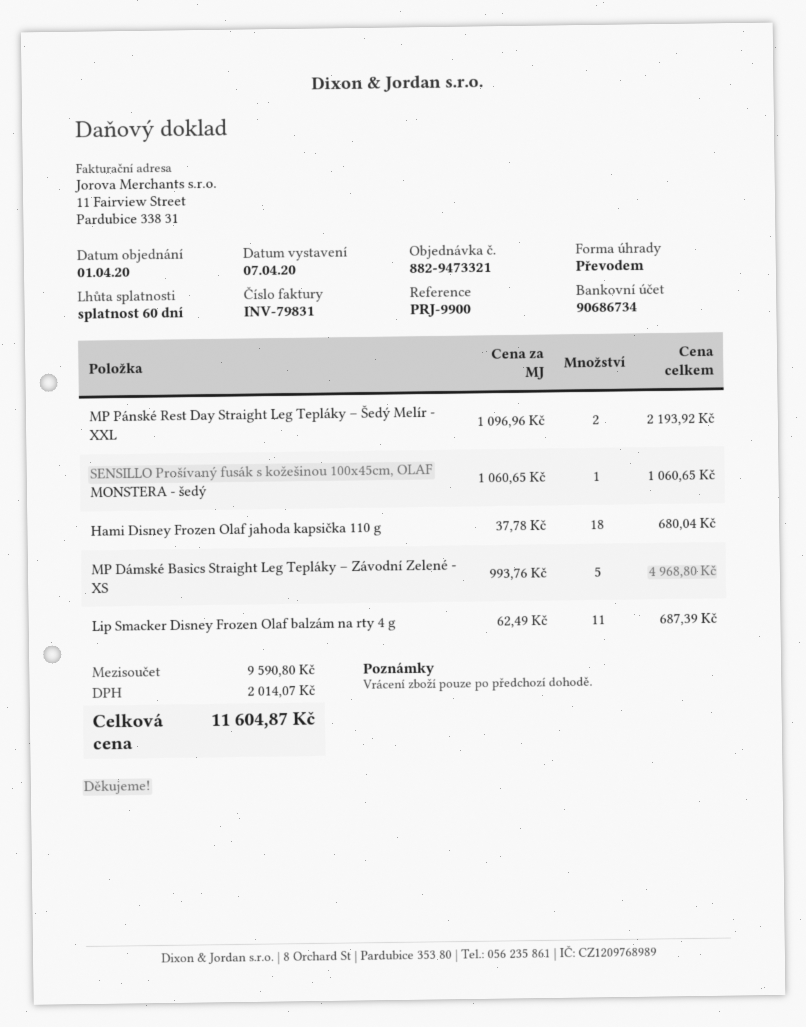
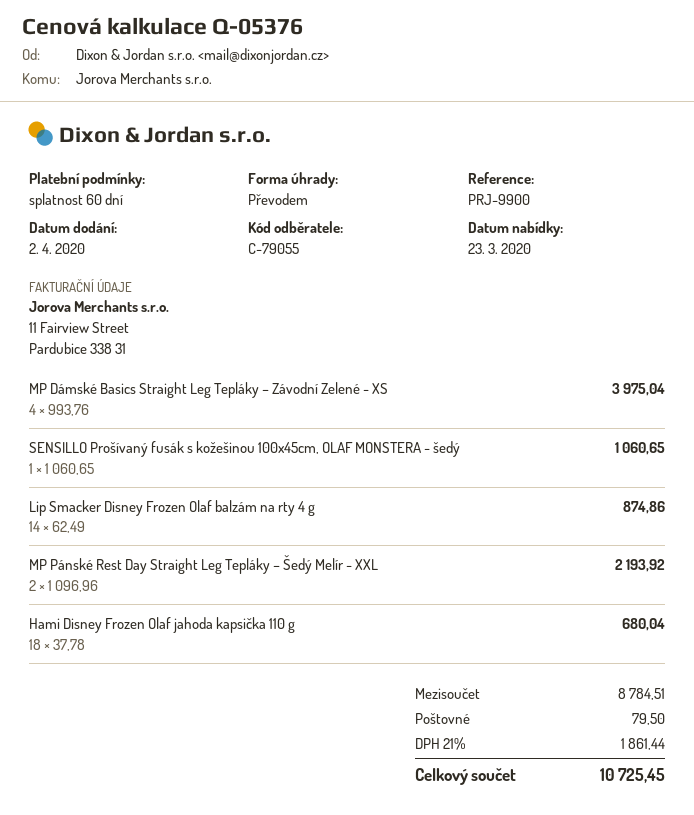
MP Dámské Basics Straight Leg Tepláky – Závodní Zelené - XS: 5 x 993.76 = 4968.80 -> 4 x 993.76 = 3975.04
Lip Smacker Disney Frozen Olaf balzám na rty 4 g: 11 x 62.49 = 687.39 -> 14 x 62.49 = 874.86
subtotal: 9590.80 -> 8784.51
shipping: none -> 79.50
tax: 2014.07 -> 1861.44
total: 11604.87 -> 10725.45

